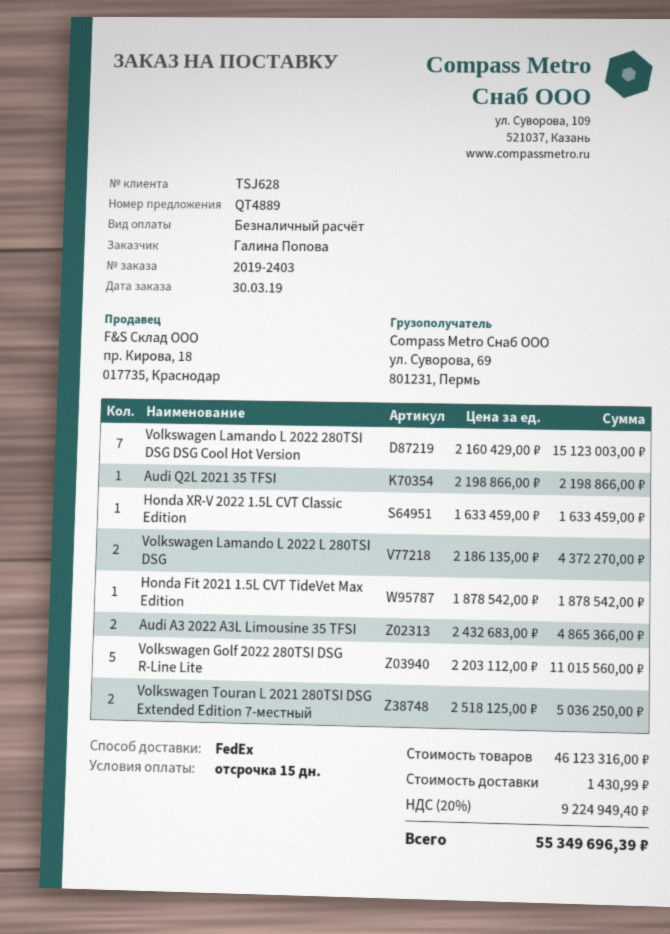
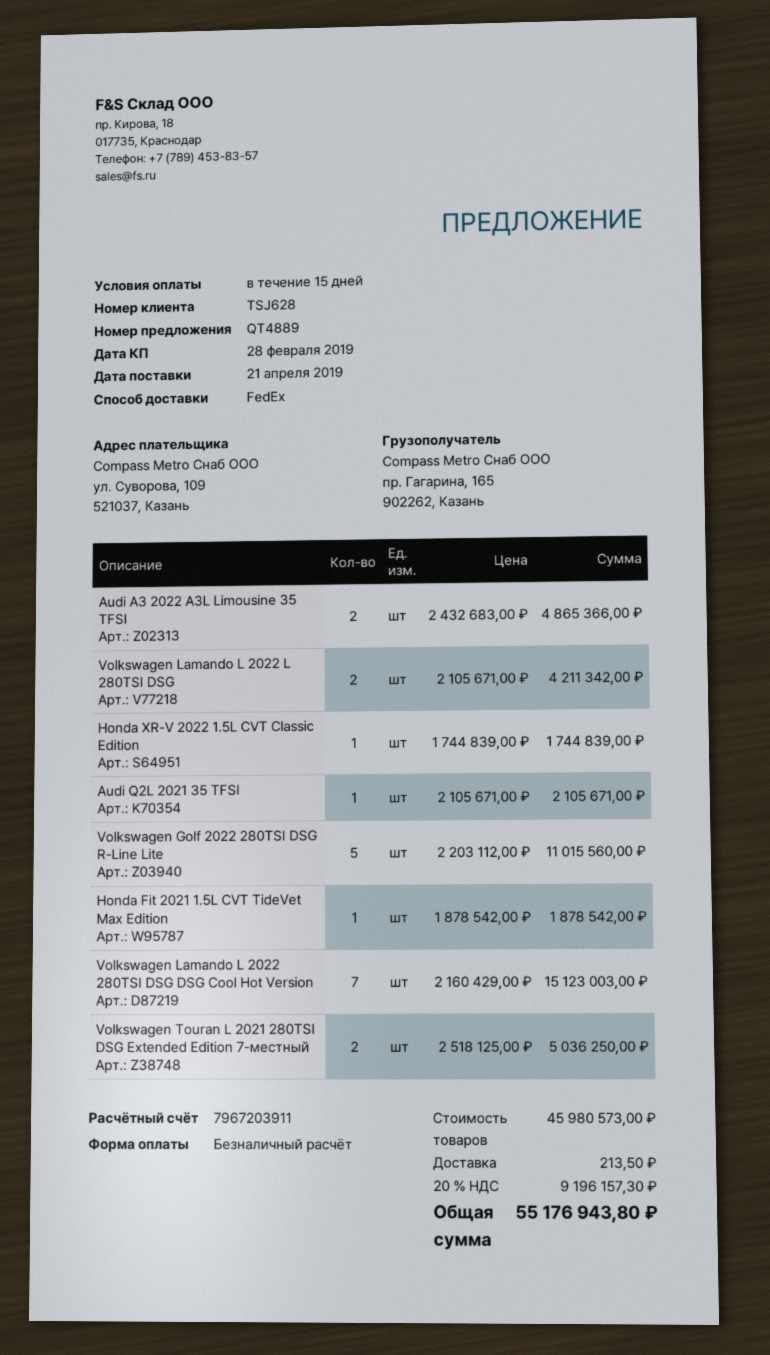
ship to: ул. Суворова, 69, 801231, Пермь -> пр. Гагарина, 165, 902262, Казань
Audi Q2L 2021 35 TFSI: 1 x 2198866.00 = 2198866.00 -> 1 x 2105671.00 = 2105671.00
Honda XR-V 2022 1.5L CVT Classic Edition: 1 x 1633459.00 = 1633459.00 -> 1 x 1744839.00 = 1744839.00
Volkswagen Lamando L 2022 L 280TSI DSG: 2 x 2186135.00 = 4372270.00 -> 2 x 2105671.00 = 4211342.00
subtotal: 46123316.00 -> 45980573.00
shipping: 1430.99 -> 213.50
tax: 20% = 9224949.40 -> 20% = 9196157.30
total: 55349696.39 -> 55176943.80

